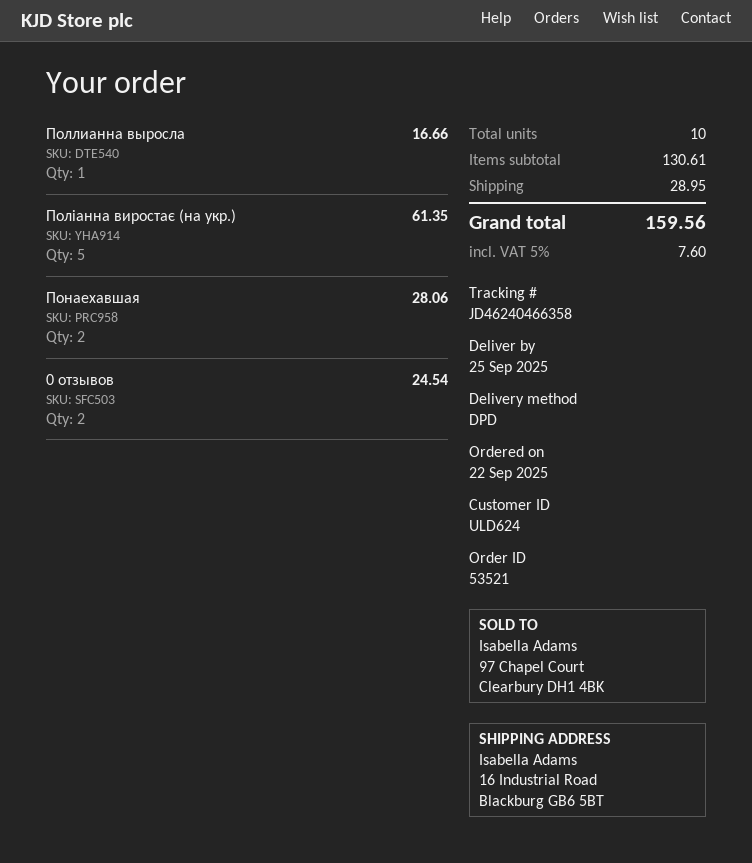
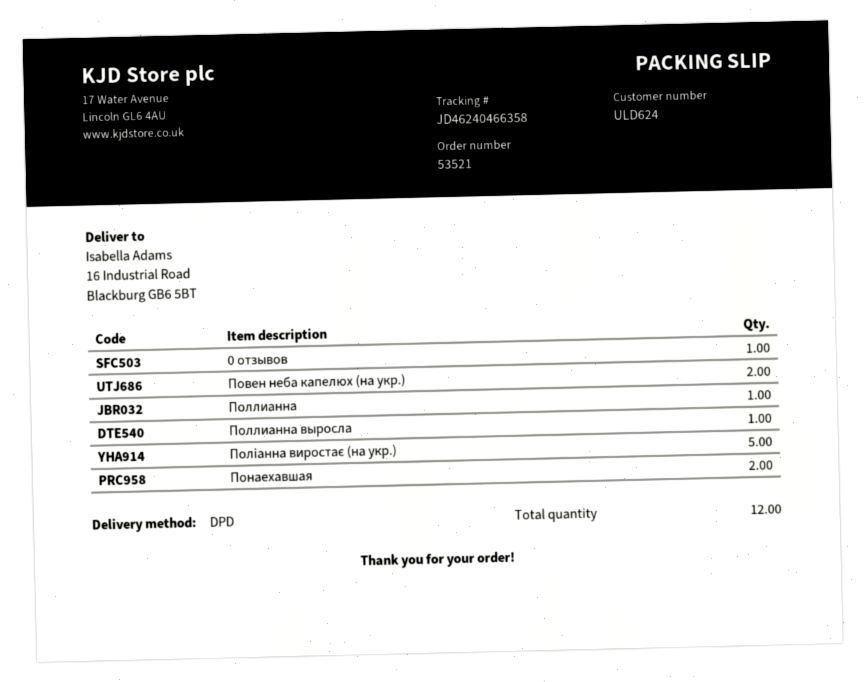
0 отзывов: 2 -> 1
Повен неба капелюх (на укр.): none -> 2
Поллианна: none -> 1
total quantity: 10 -> 12

